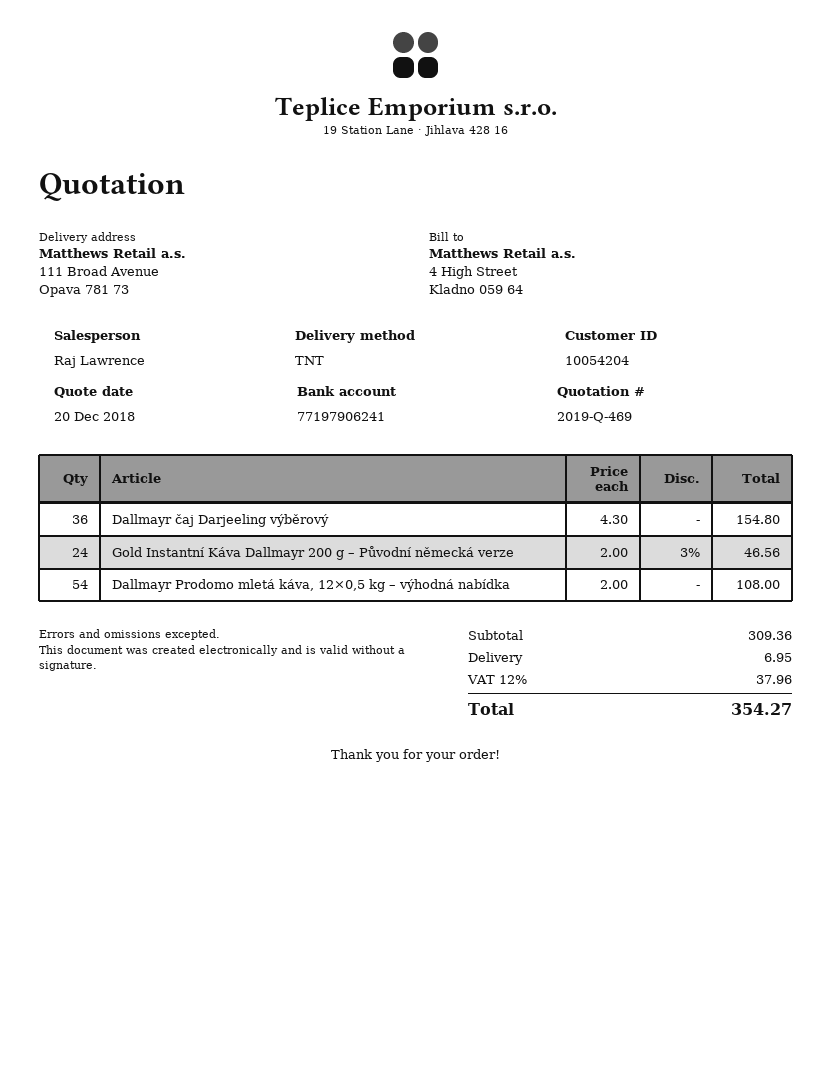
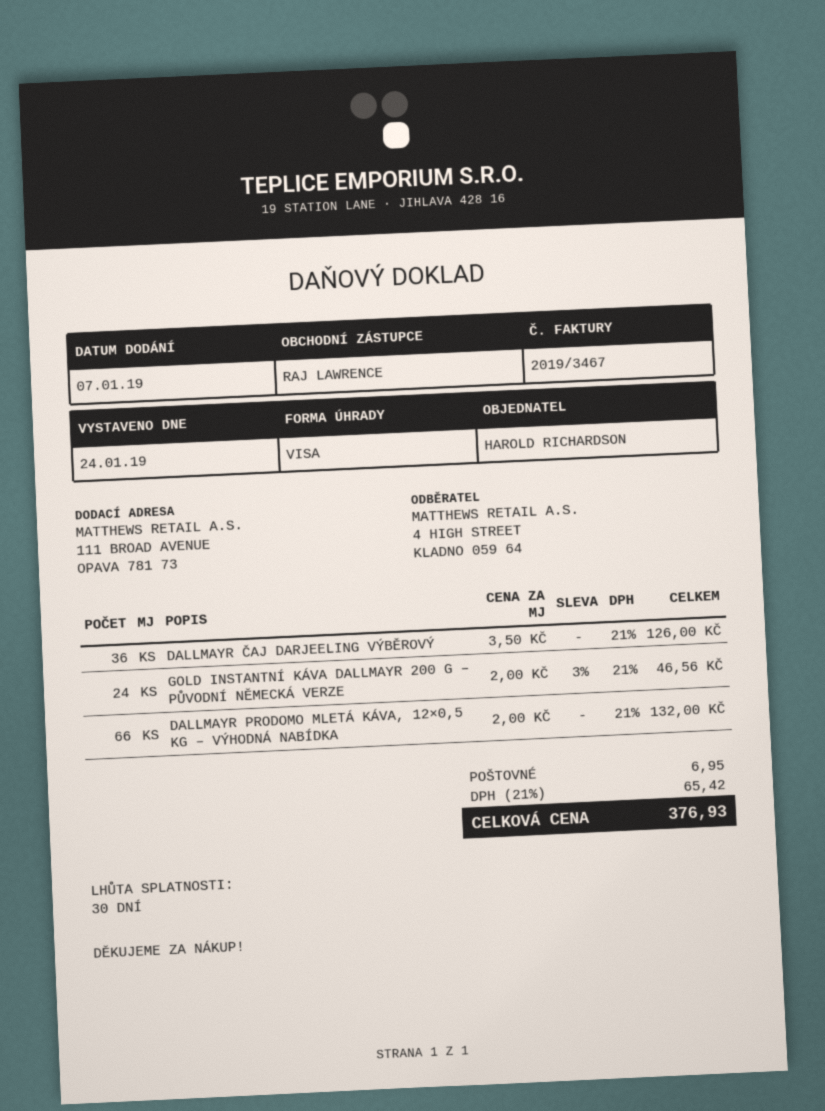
Dallmayr čaj Darjeeling výběrový: 36 x 4.30 = 154.80 -> 36 x 3.50 = 126.00
Dallmayr Prodomo mletá káva, 12×0,5 kg – výhodná nabídka: 54 x 2.00 = 108.00 -> 66 x 2.00 = 132.00
tax: 12% = 37.96 -> 21% = 65.42
total: 354.27 -> 376.93

